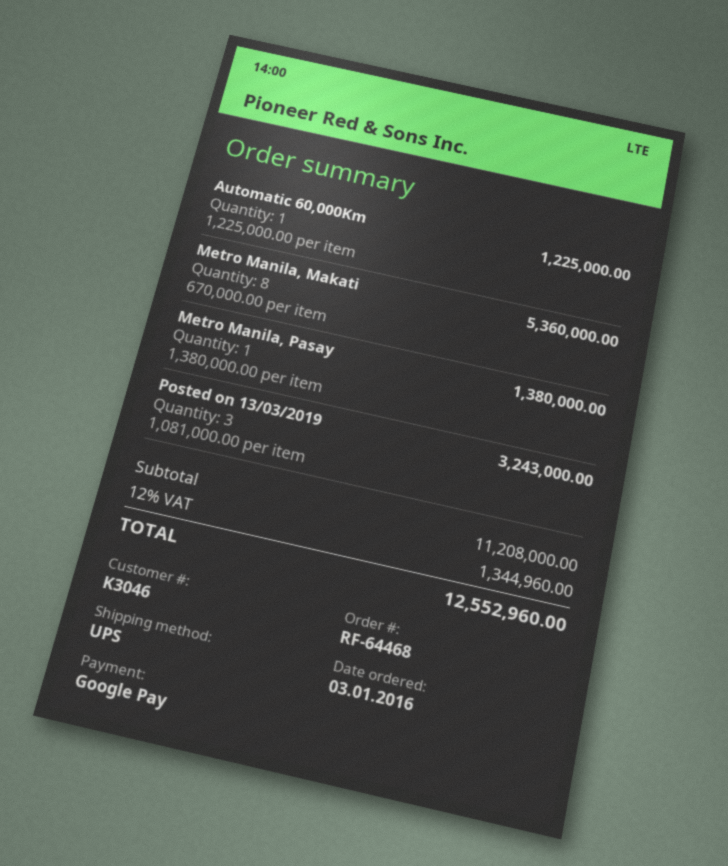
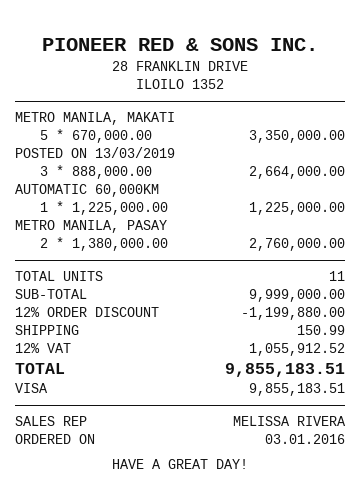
payment method: Google Pay -> Visa
Metro Manila, Makati: 8 x 670000.00 = 5360000.00 -> 5 x 670000.00 = 3350000.00
Metro Manila, Pasay: 1 x 1380000.00 = 1380000.00 -> 2 x 1380000.00 = 2760000.00
Posted on 13/03/2019: 3 x 1081000.00 = 3243000.00 -> 3 x 888000.00 = 2664000.00
subtotal: 11208000.00 -> 9999000.00
discount: none -> 12% = 1199880.00
shipping: none -> 150.99
tax: 12% = 1344960.00 -> 12% = 1055912.52
total: 12552960.00 -> 9855183.51

